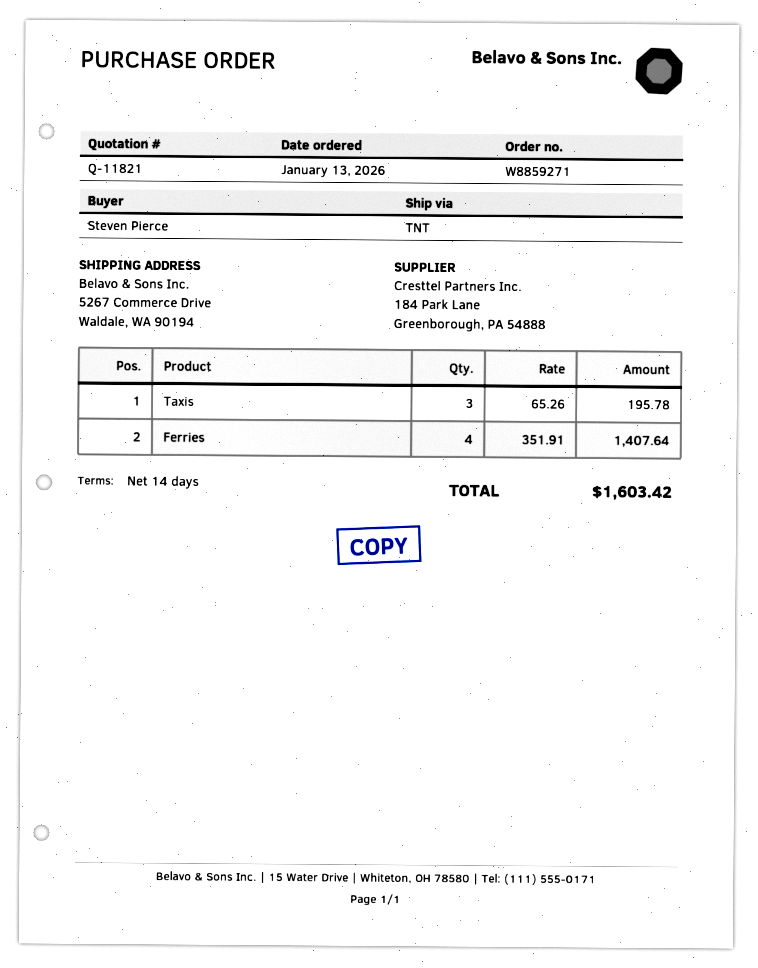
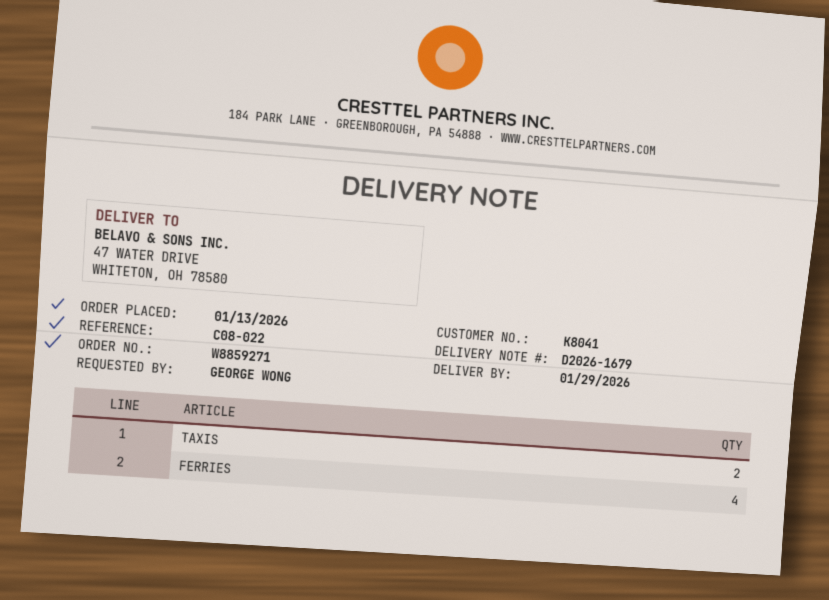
ordered by: Steven Pierce -> GEORGE WONG
ship to: 5267 Commerce Drive, Waldale, WA 90194 -> 47 WATER DRIVE, WHITETON, OH 78580
Taxis: 3 -> 2

